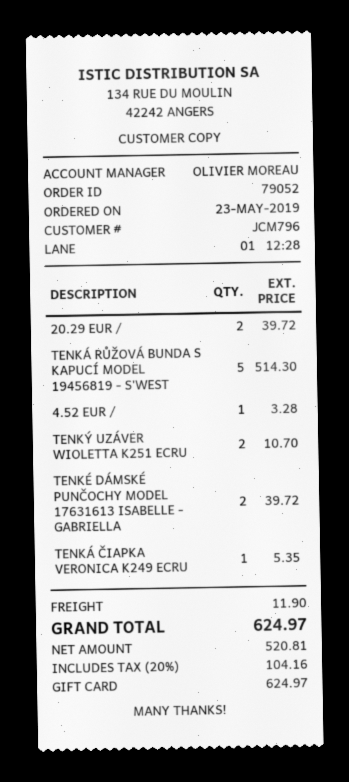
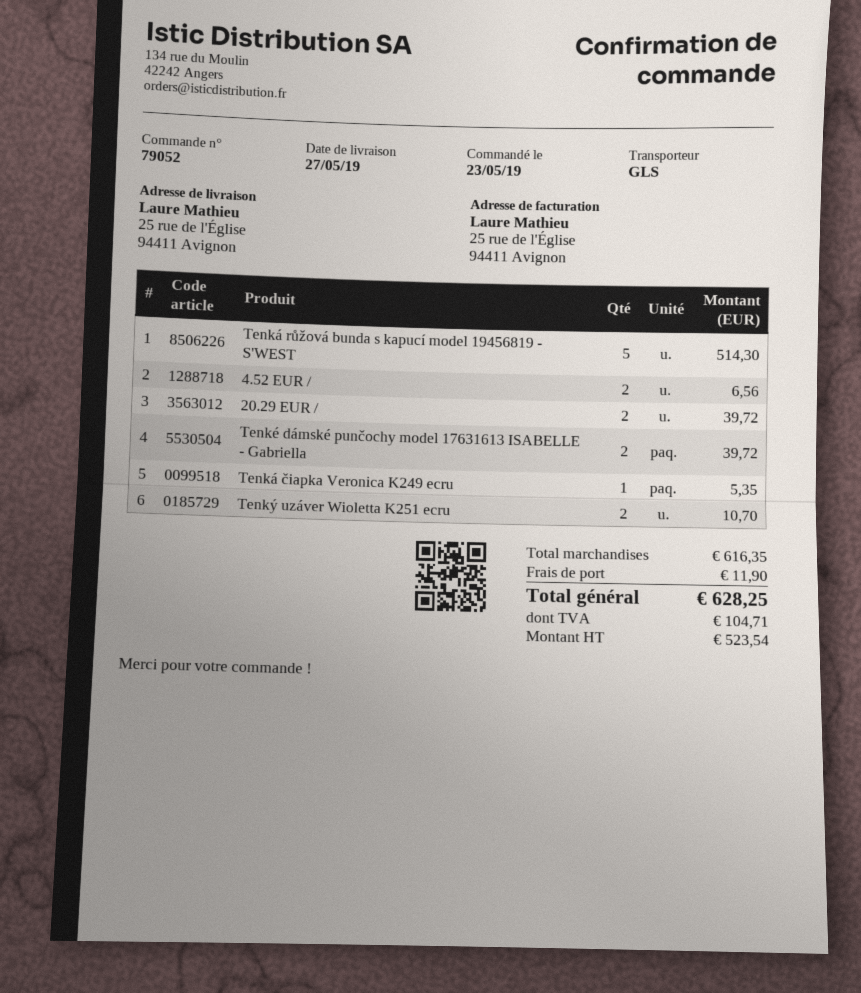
4.52 EUR /: 1 for 3.28 -> 2 for 6.56
net: 520.81 -> 523.54
tax: 104.16 -> 104.71
total: 624.97 -> 628.25

